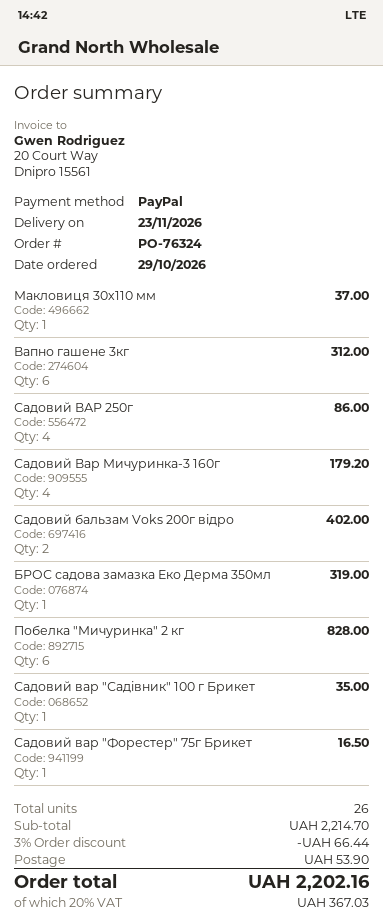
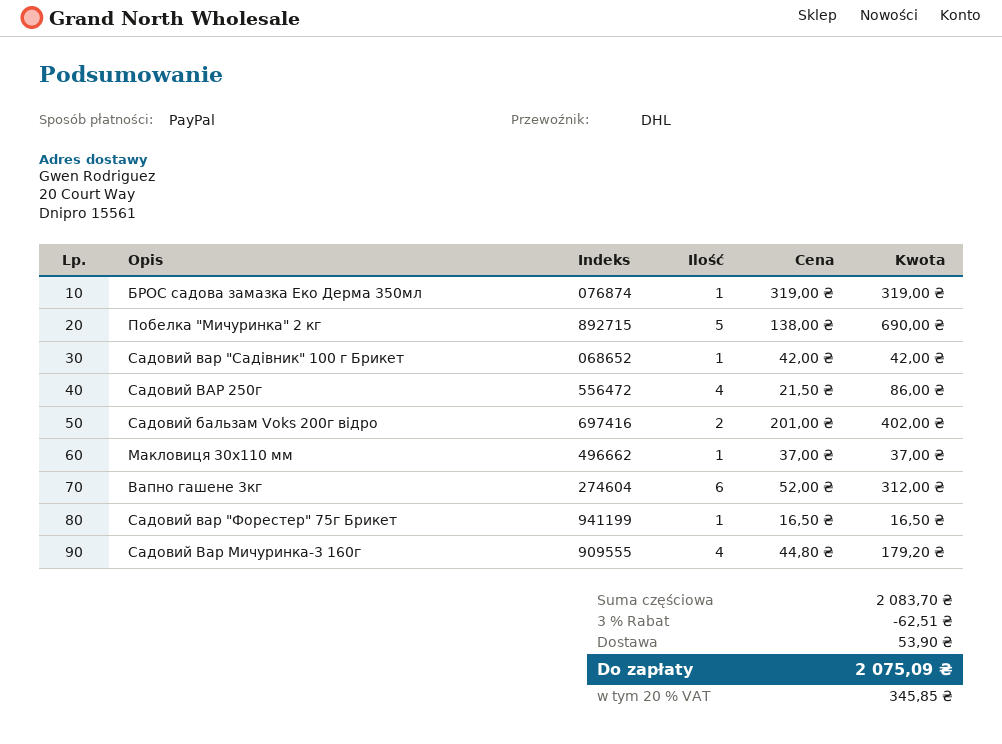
Побелка "Мичуринка" 2 кг: 6 for 828.00 -> 5 for 690.00
Садовий вар "Садівник" 100 г Брикет: 1 for 35.00 -> 1 for 42.00
subtotal: 2214.70 -> 2083.70
discount: 3% = 66.44 -> 3% = 62.51
tax: 20% = 367.03 -> 20% = 345.85
total: 2202.16 -> 2075.09

